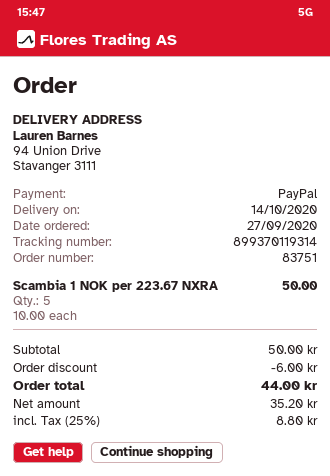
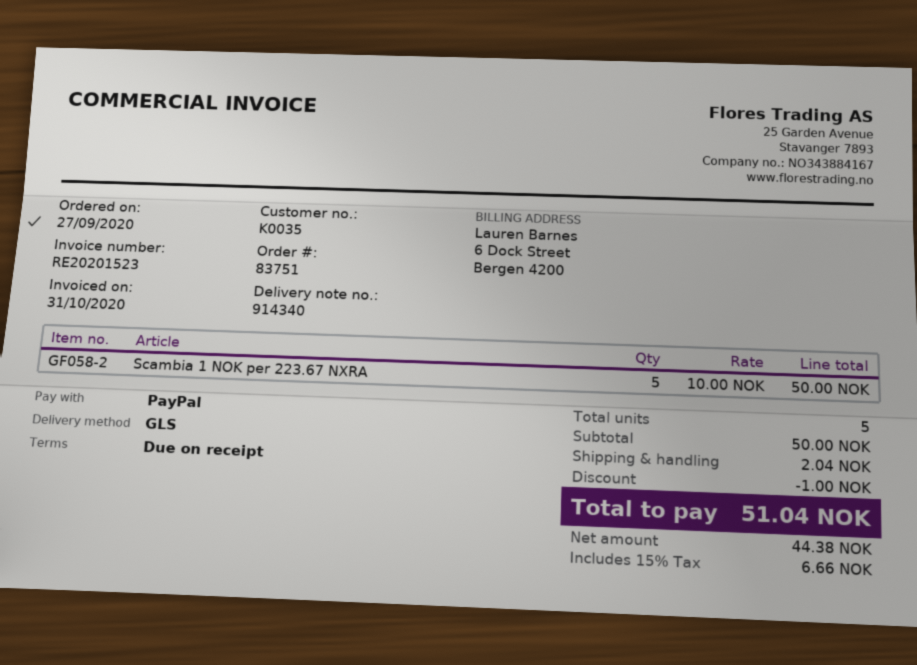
discount: 6.00 -> 1.00
shipping: none -> 2.04
net: 35.20 -> 44.38
tax: 25% = 8.80 -> 15% = 6.66
total: 44.00 -> 51.04

